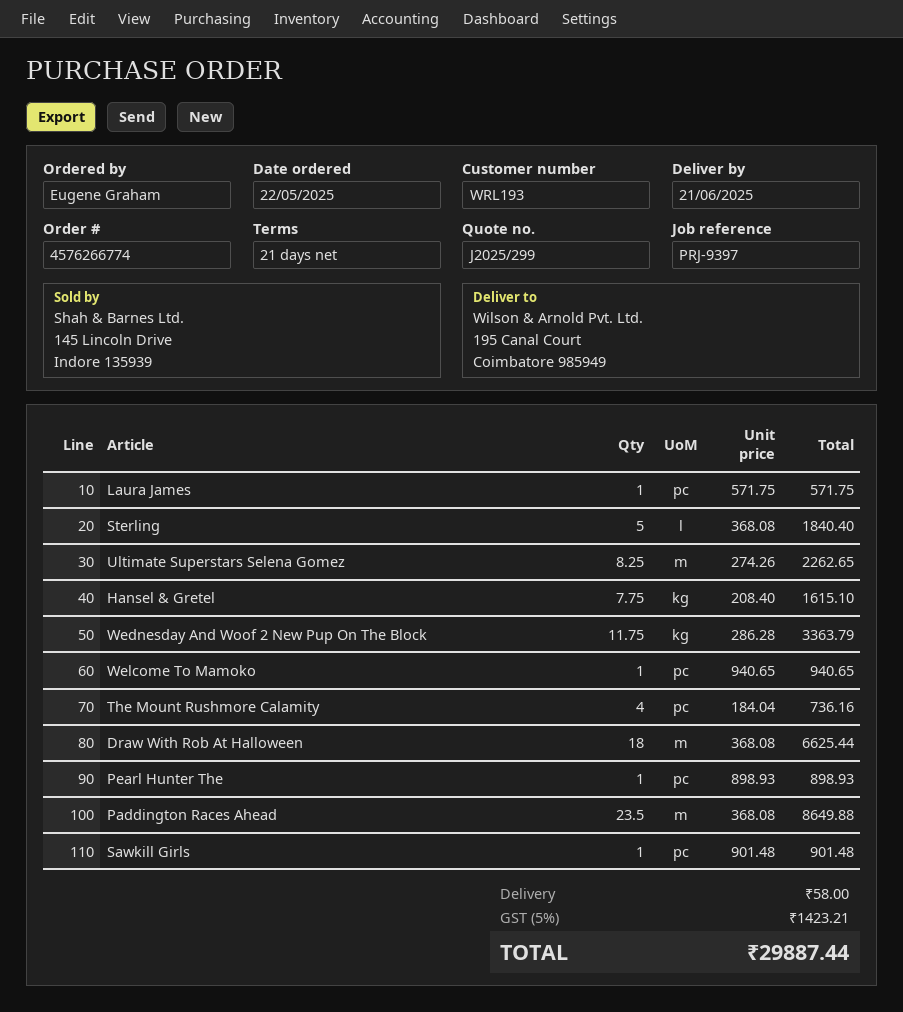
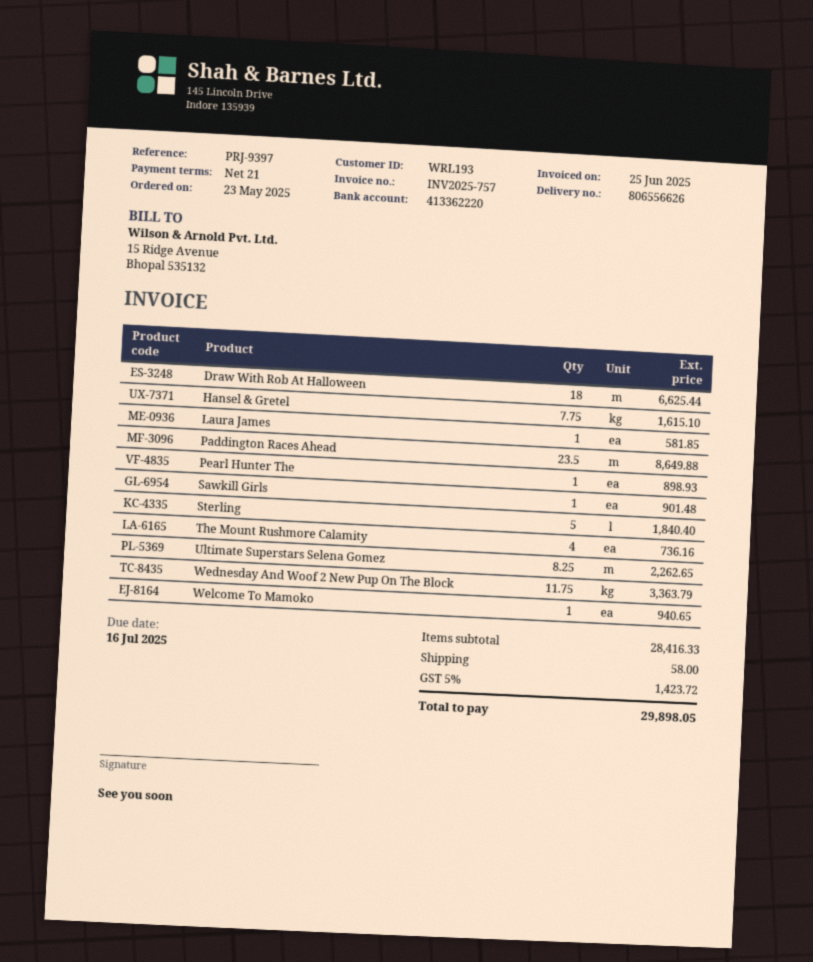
order date: 2025-05-22 -> 2025-05-23
Laura James: 1 for 571.75 -> 1 for 581.85
tax: 5% = 1423.21 -> 5% = 1423.72
total: 29887.44 -> 29898.05

